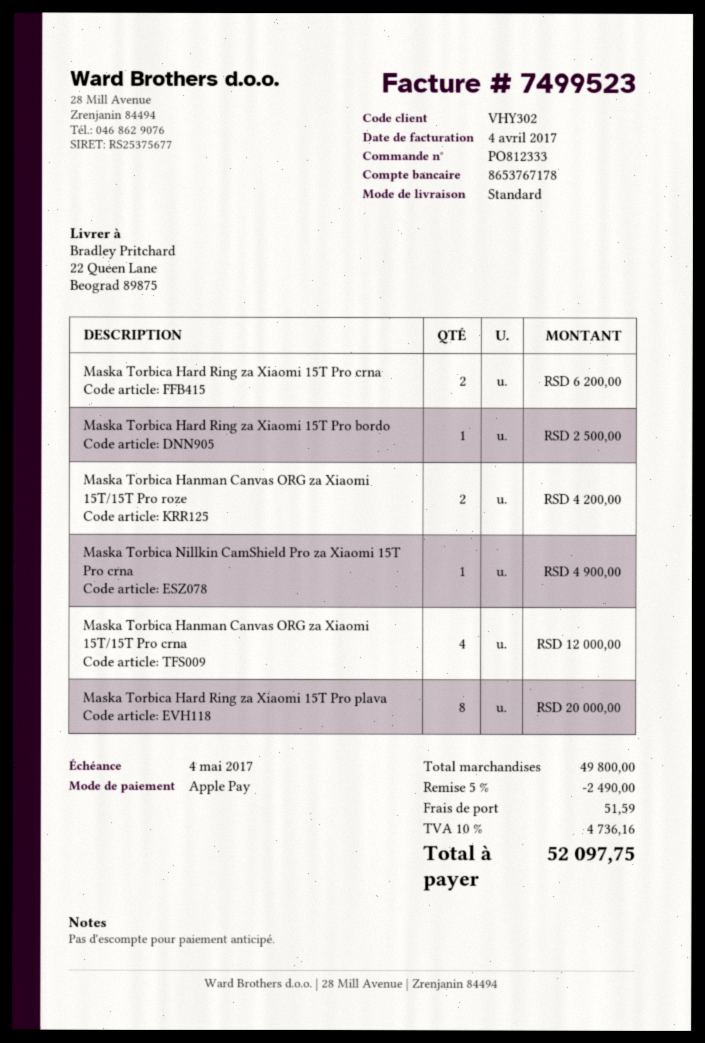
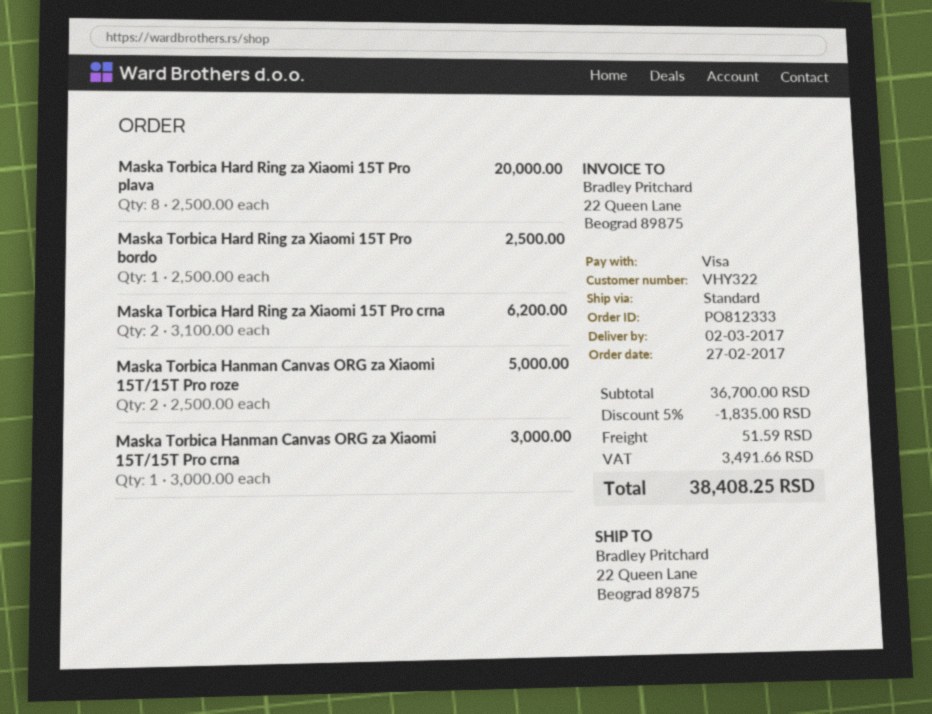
customer number: VHY302 -> VHY322
payment method: Apple Pay -> Visa
Maska Torbica Hanman Canvas ORG za Xiaomi 15T/15T Pro roze: 2 for 4200.00 -> 2 for 5000.00
Maska Torbica Nillkin CamShield Pro za Xiaomi 15T Pro crna: 1 for 4900.00 -> none
Maska Torbica Hanman Canvas ORG za Xiaomi 15T/15T Pro crna: 4 for 12000.00 -> 1 for 3000.00
subtotal: 49800.00 -> 36700.00
discount: 5% = 2490.00 -> 5% = 1835.00
tax: 4736.16 -> 3491.66
total: 52097.75 -> 38408.25

